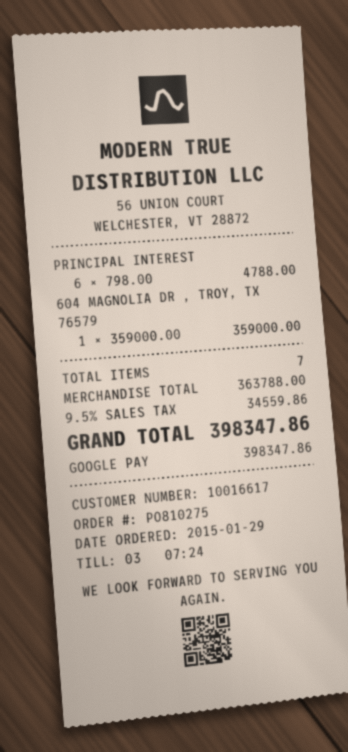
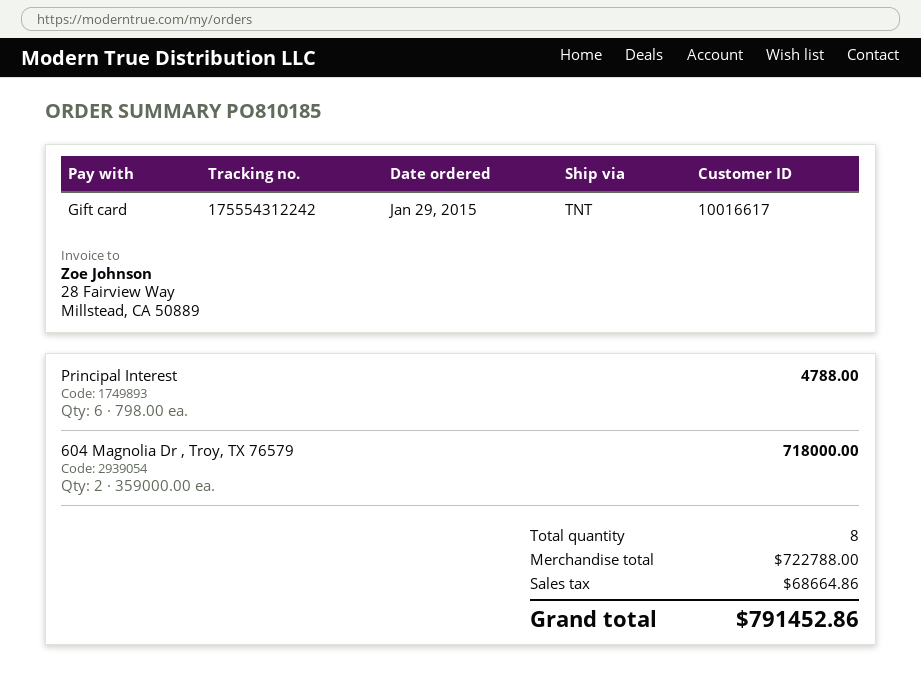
order number: PO810275 -> PO810185
payment method: Google Pay -> gift card
604 MAGNOLIA DR , TROY, TX 76579: 1 x 359000.00 = 359000.00 -> 2 x 359000.00 = 718000.00
total quantity: 7 -> 8
subtotal: 363788.00 -> 722788.00
tax: 34559.86 -> 68664.86
total: 398347.86 -> 791452.86

